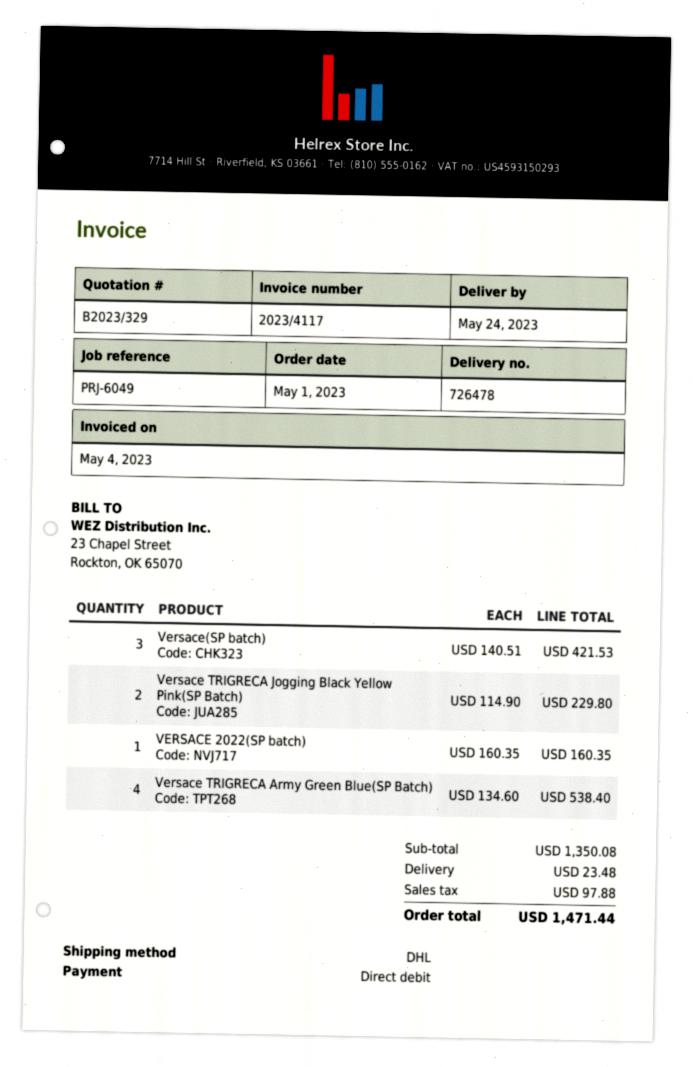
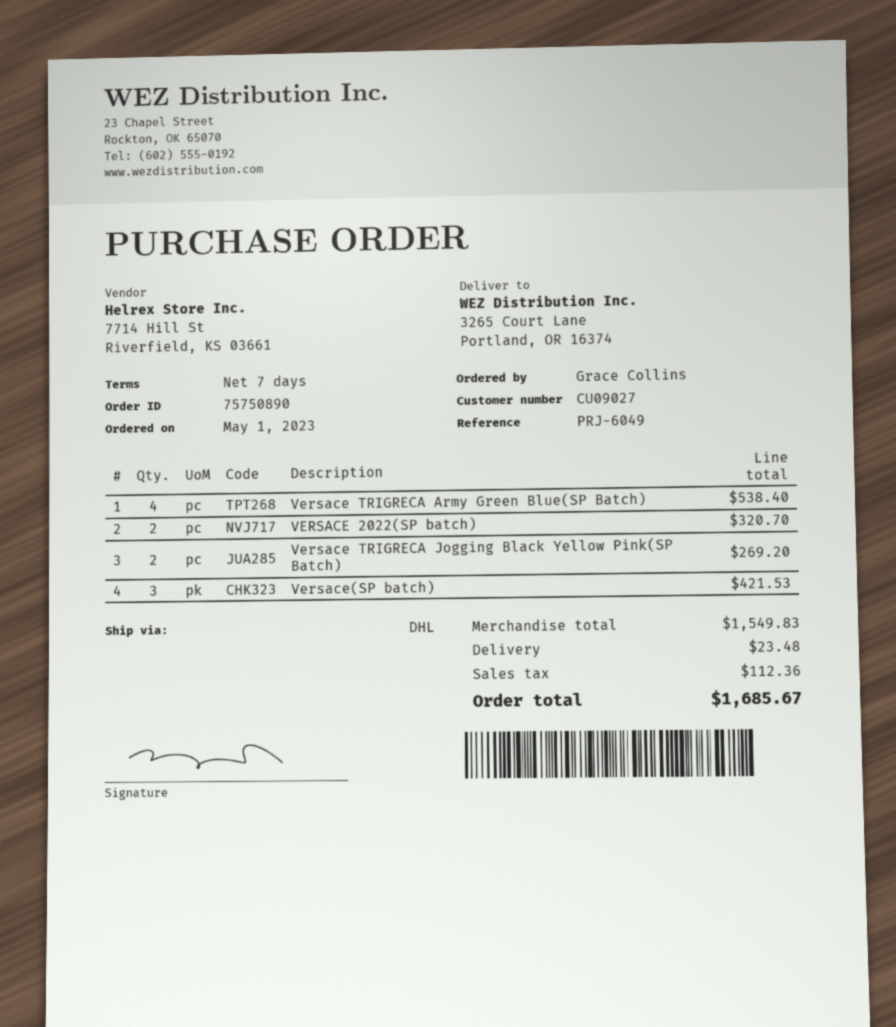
Versace TRIGRECA Jogging Black Yellow Pink(SP Batch): 2 for 229.80 -> 2 for 269.20
VERSACE 2022(SP batch): 1 for 160.35 -> 2 for 320.70
subtotal: 1350.08 -> 1549.83
tax: 97.88 -> 112.36
total: 1471.44 -> 1685.67

